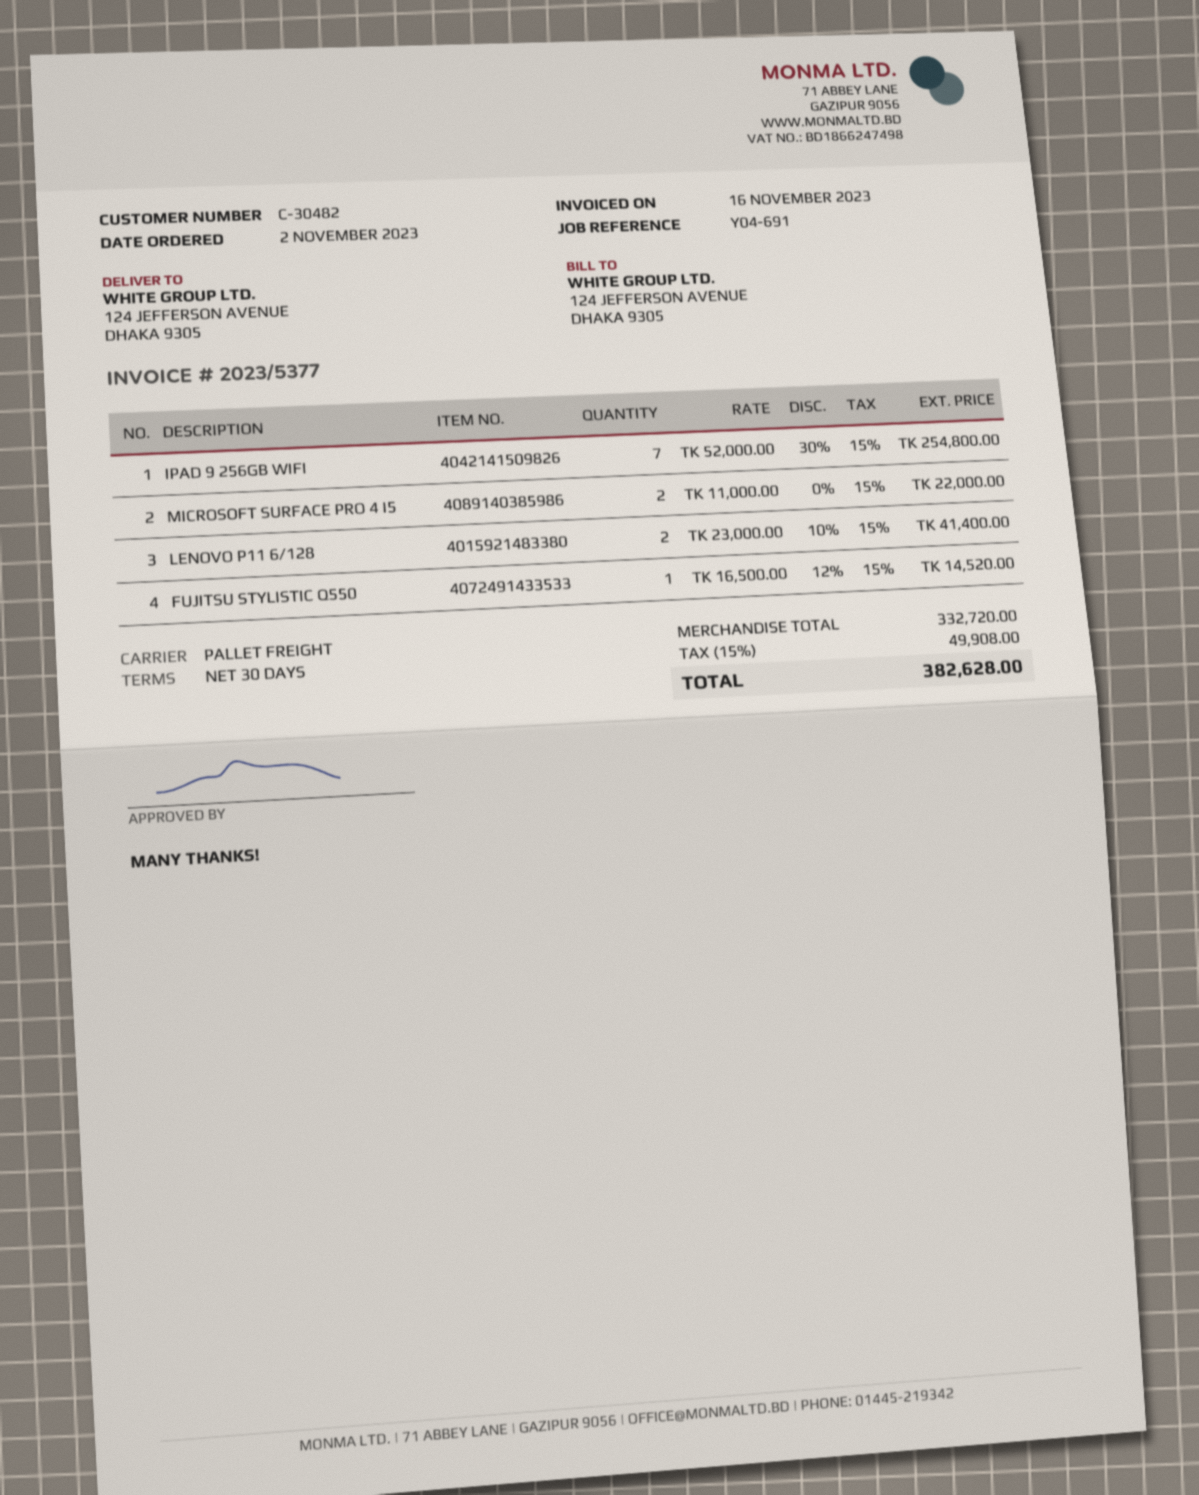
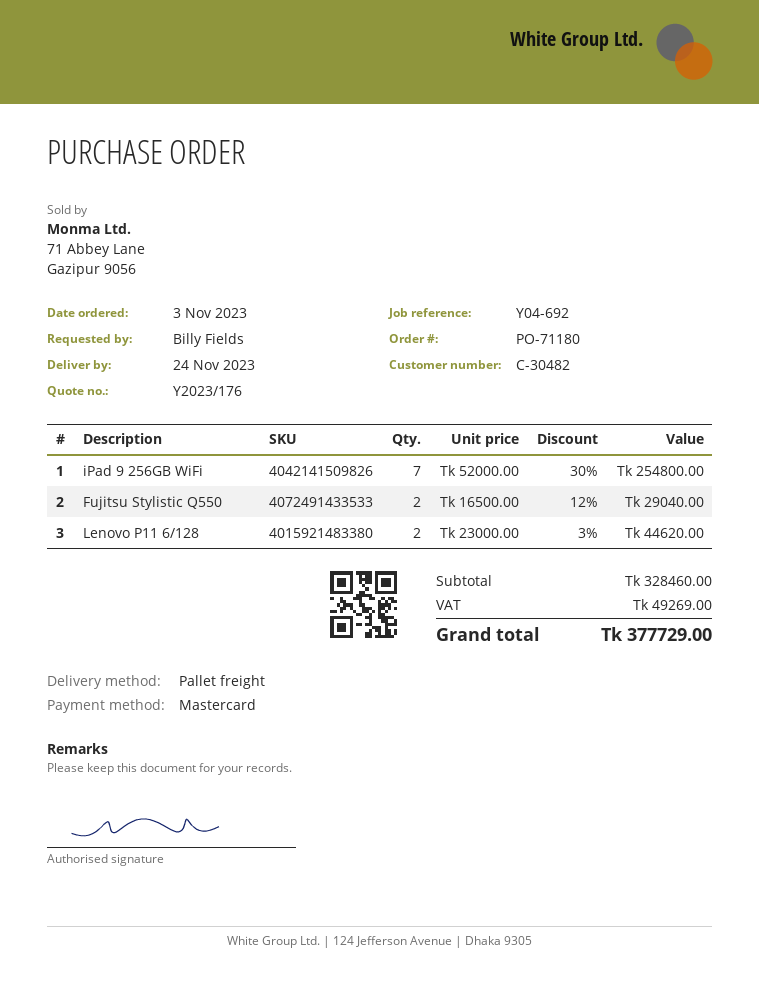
order date: 2023-11-02 -> 2023-11-03
reference: Y04-691 -> Y04-692
MICROSOFT SURFACE PRO 4 I5: 2 x 11000.00 = 22000.00 -> none
LENOVO P11 6/128: 2 x 23000.00 - 10% = 41400.00 -> 2 x 23000.00 - 3% = 44620.00
FUJITSU STYLISTIC Q550: 1 x 16500.00 - 12% = 14520.00 -> 2 x 16500.00 - 12% = 29040.00
subtotal: 332720.00 -> 328460.00
tax: 49908.00 -> 49269.00
total: 382628.00 -> 377729.00

